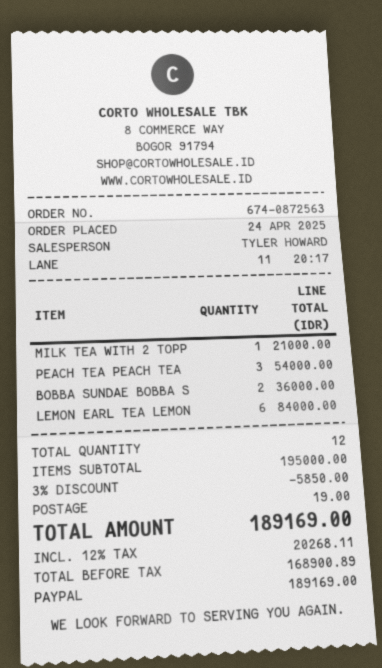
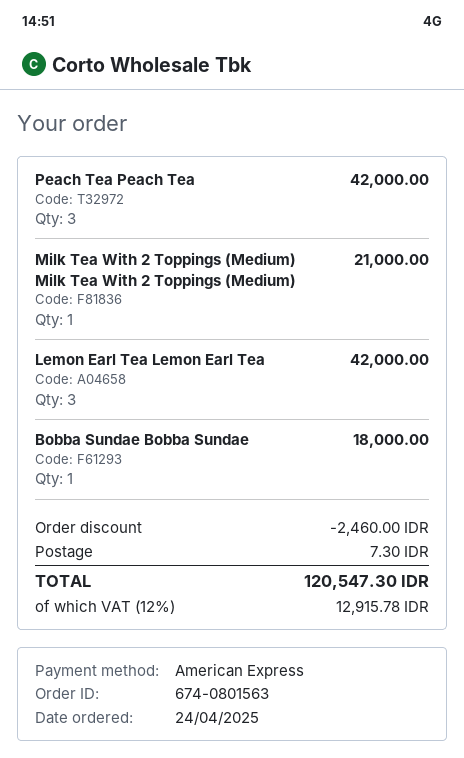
order number: 674-0872563 -> 674-0801563
payment method: PayPal -> American Express
PEACH TEA PEACH TEA: 3 for 54000.00 -> 3 for 42000.00
BOBBA SUNDAE BOBBA S: 2 for 36000.00 -> 1 for 18000.00
LEMON EARL TEA LEMON: 6 for 84000.00 -> 3 for 42000.00
discount: 5850.00 -> 2460.00
shipping: 19.00 -> 7.30
tax: 12% = 20268.11 -> 12% = 12915.78
total: 189169.00 -> 120547.30

